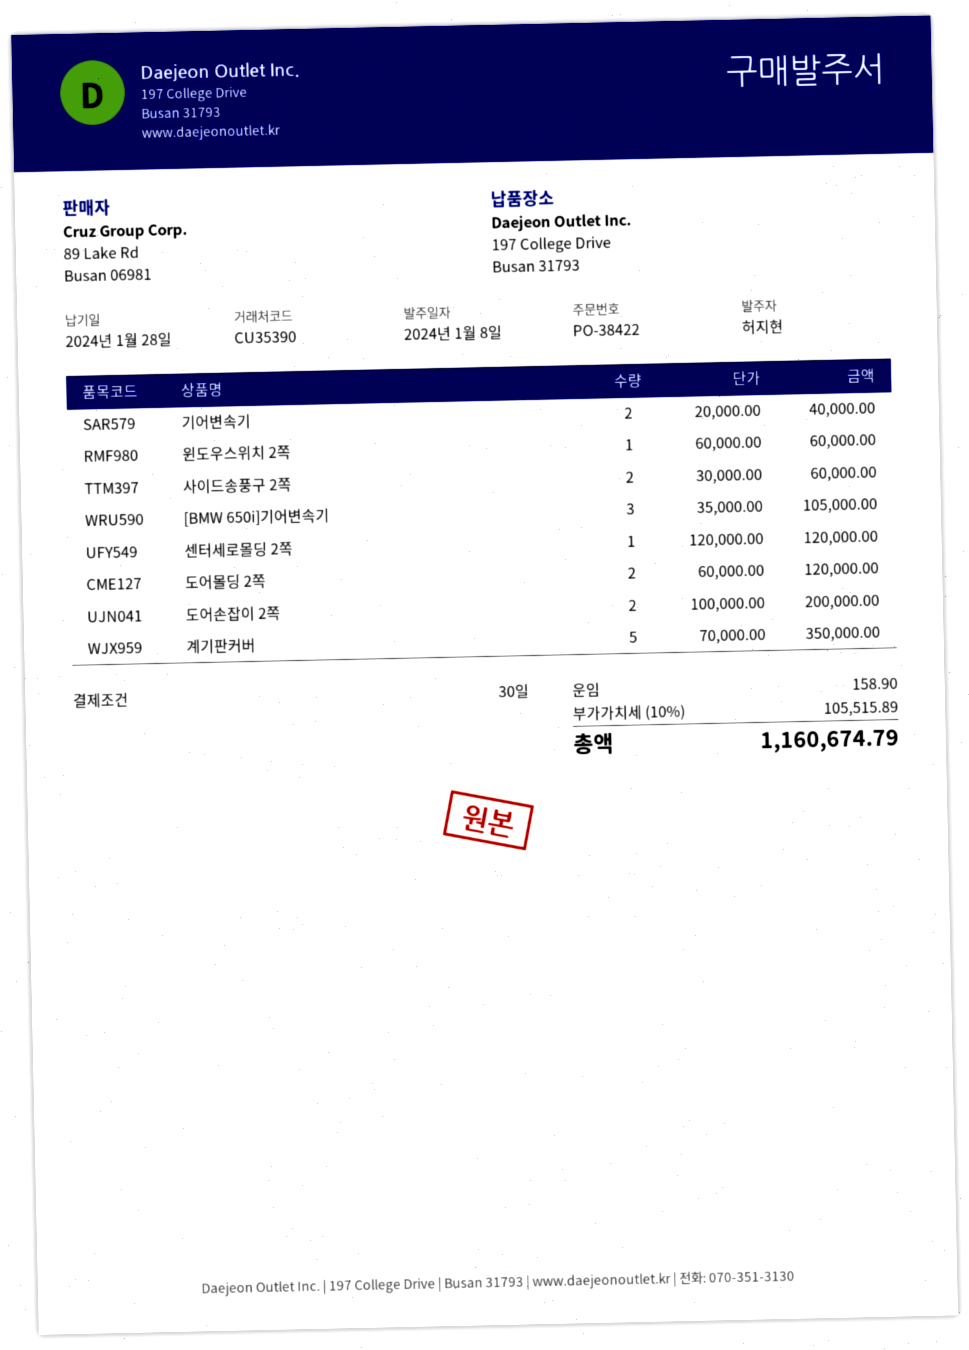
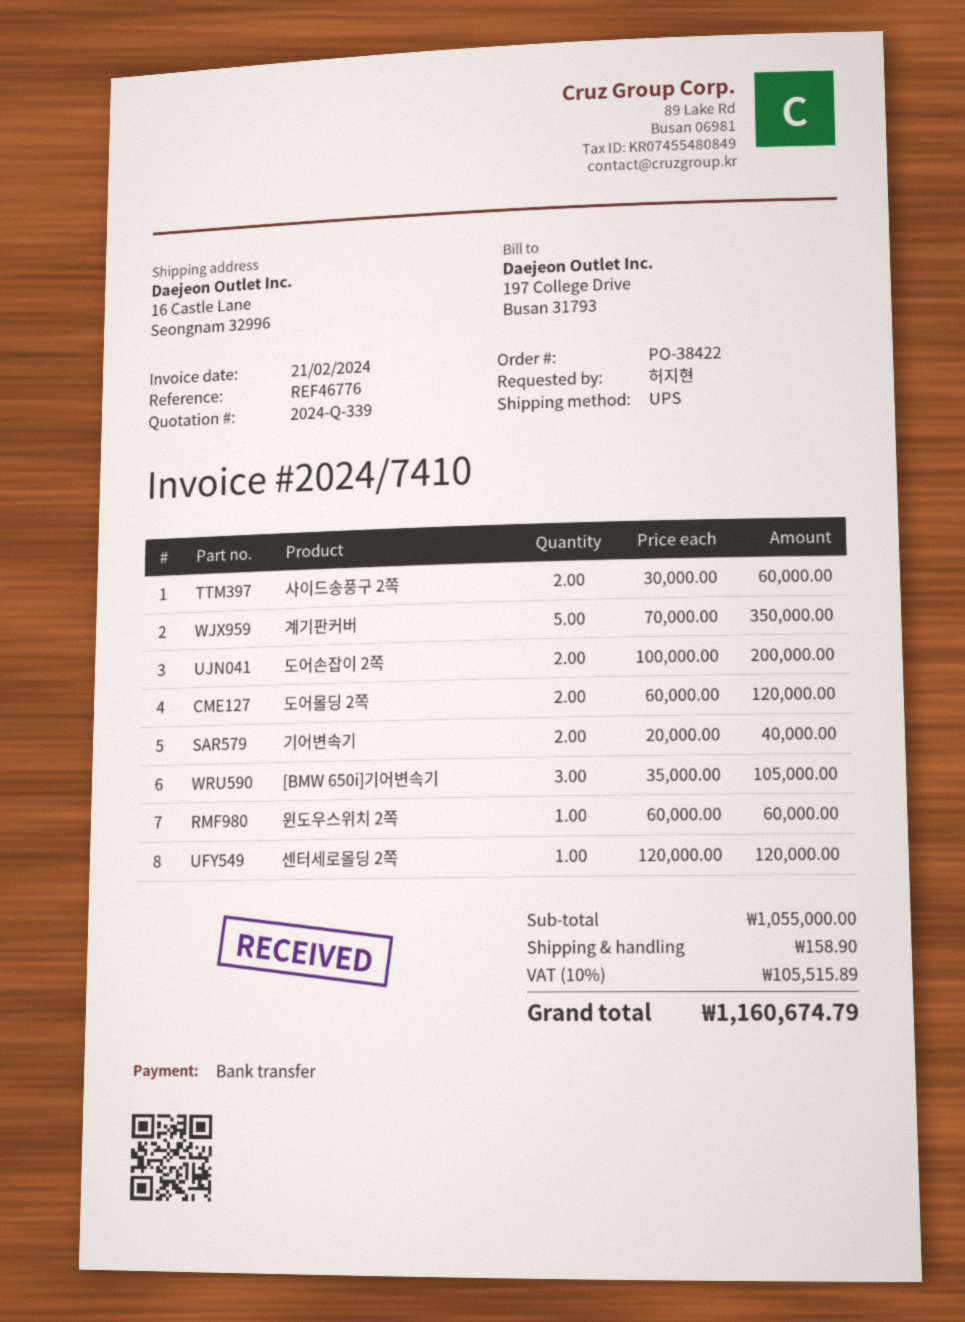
ship to: 197 College Drive, Busan 31793 -> 16 Castle Lane, Seongnam 32996

